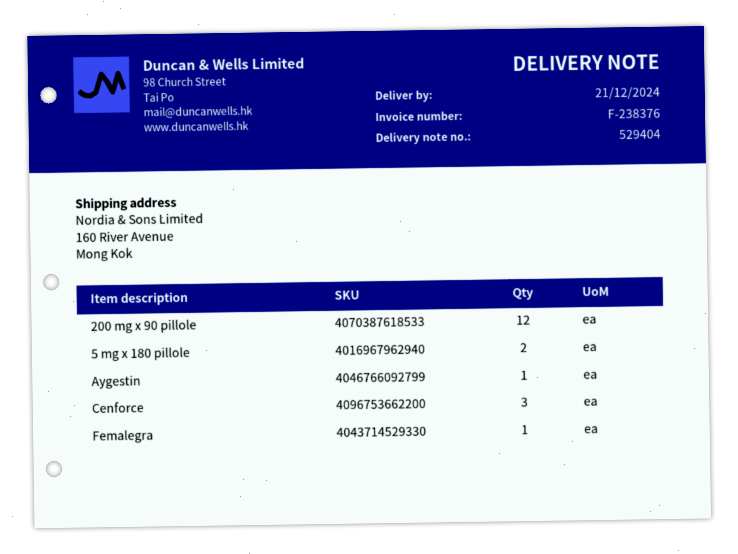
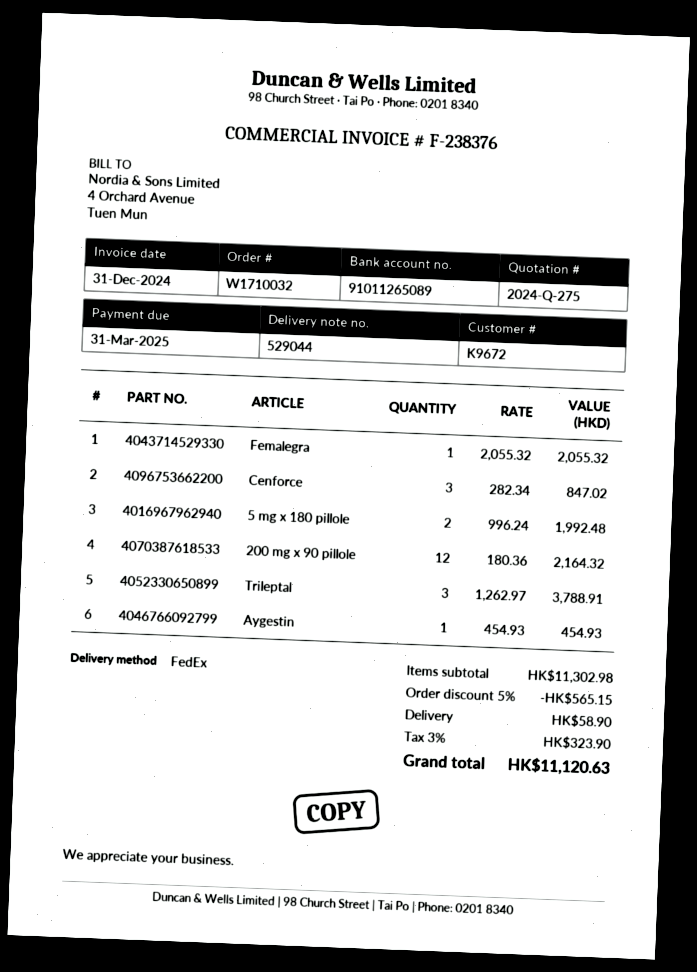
delivery note number: 529404 -> 529044
Trileptal: none -> 3

